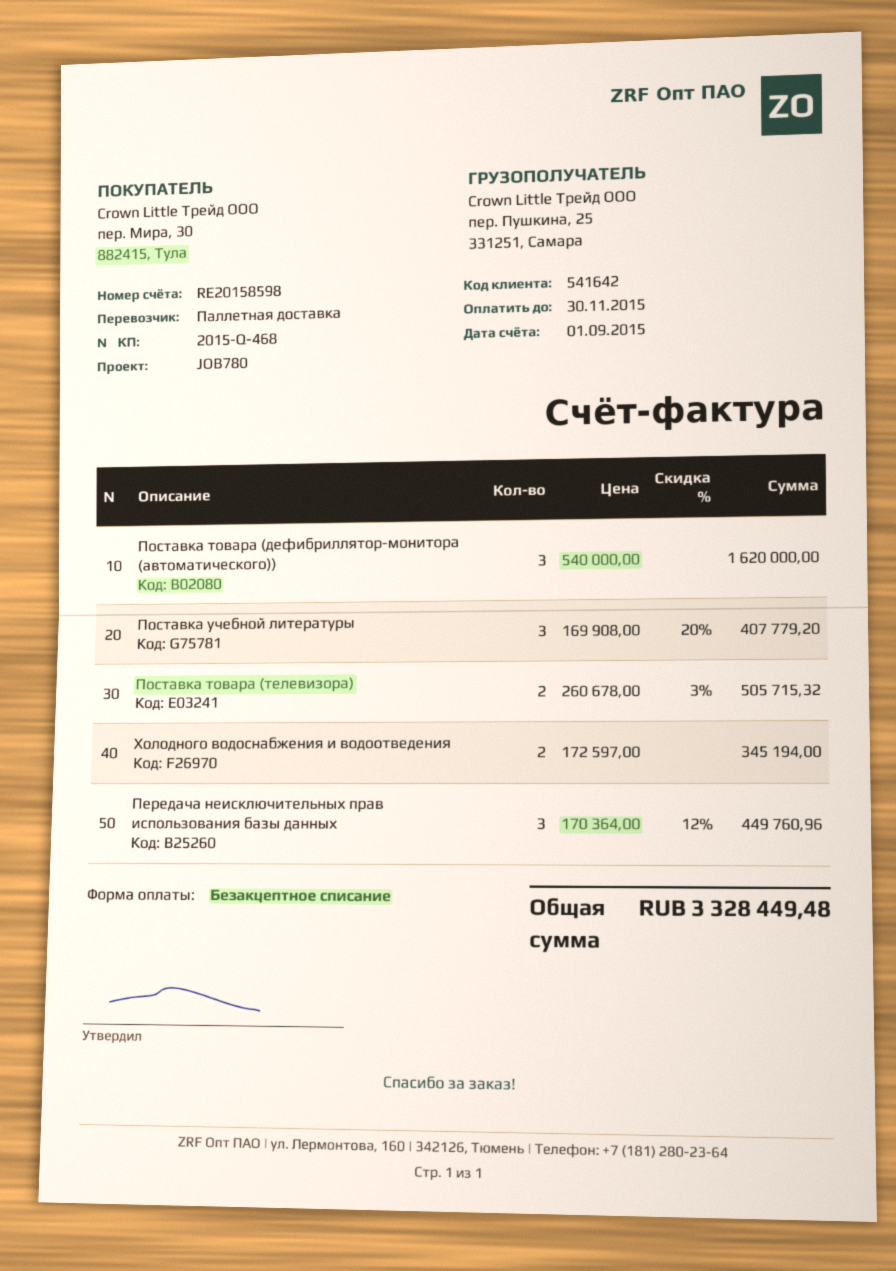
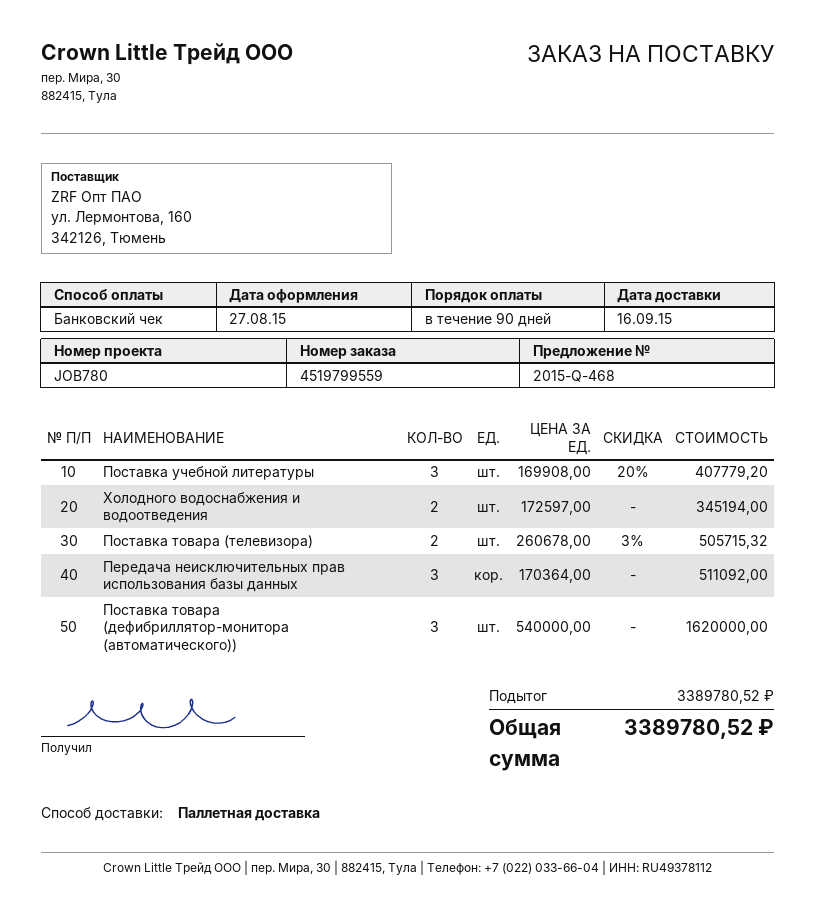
payment method: direct debit -> cheque
Передача неисключительных прав использования базы данных: 3 x 170364.00 - 12% = 449760.96 -> 3 x 170364.00 = 511092.00
total: 3328449.48 -> 3389780.52

